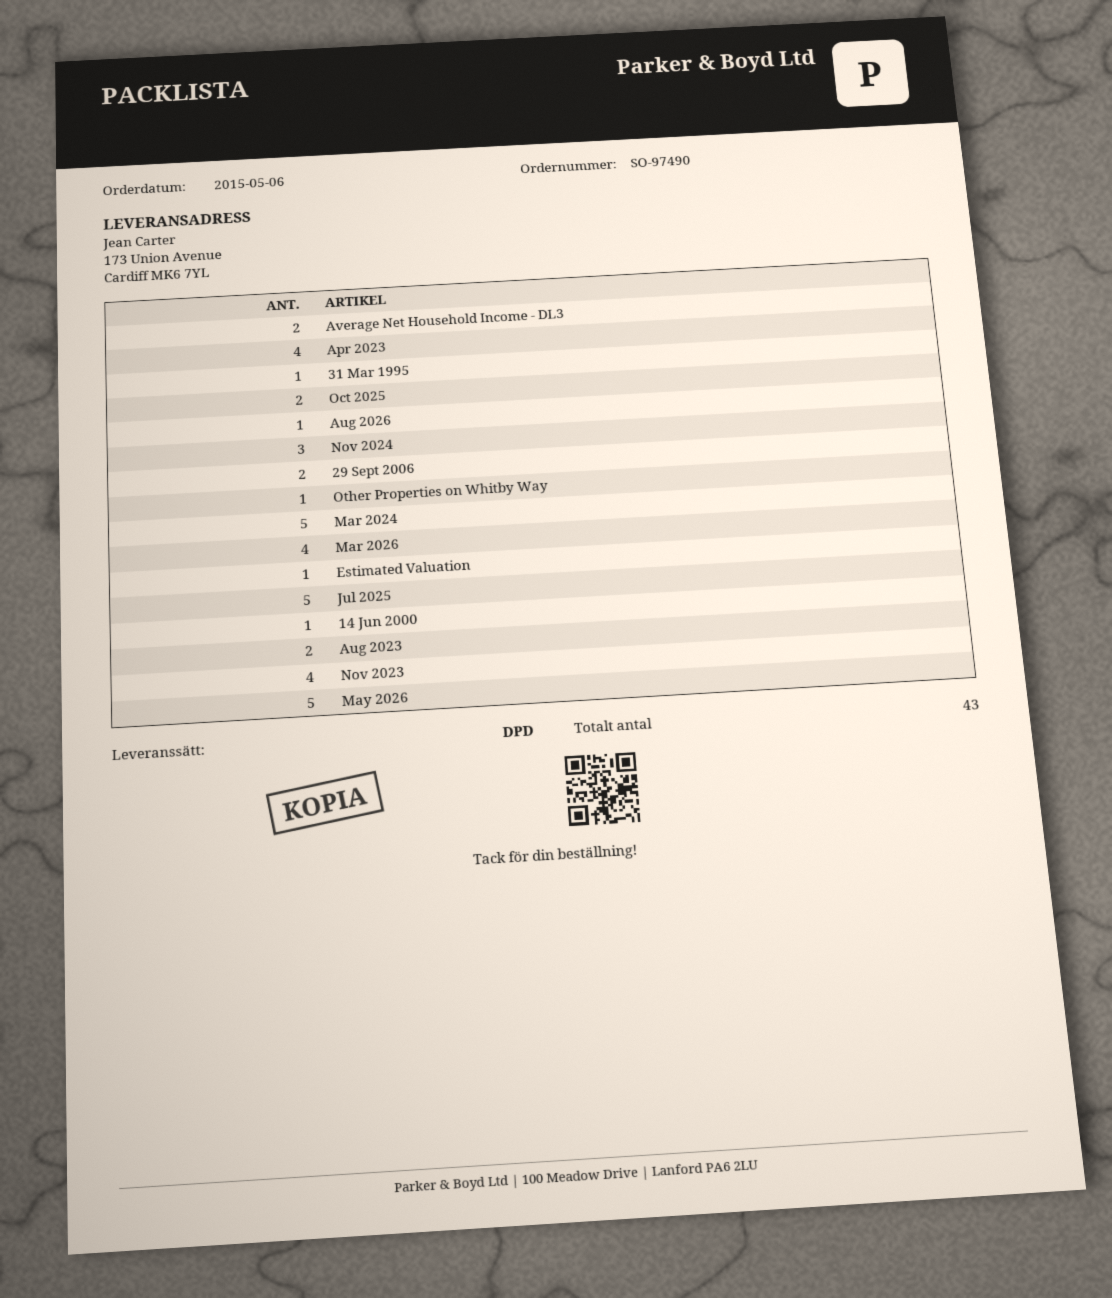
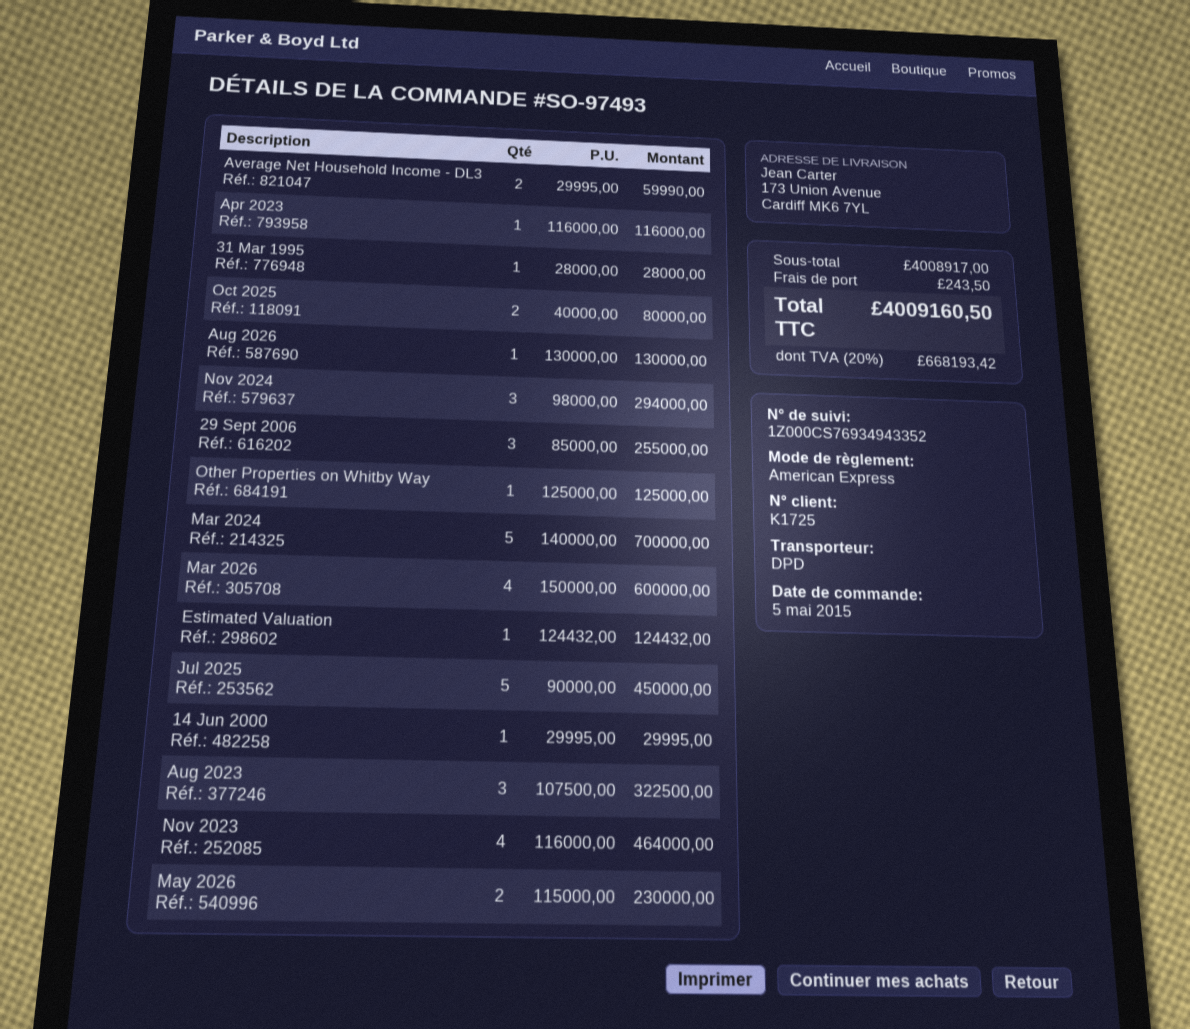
order number: SO-97490 -> SO-97493
order date: 2015-05-06 -> 2015-05-05
Apr 2023: 4 -> 1
29 Sept 2006: 2 -> 3
Aug 2023: 2 -> 3
May 2026: 5 -> 2

